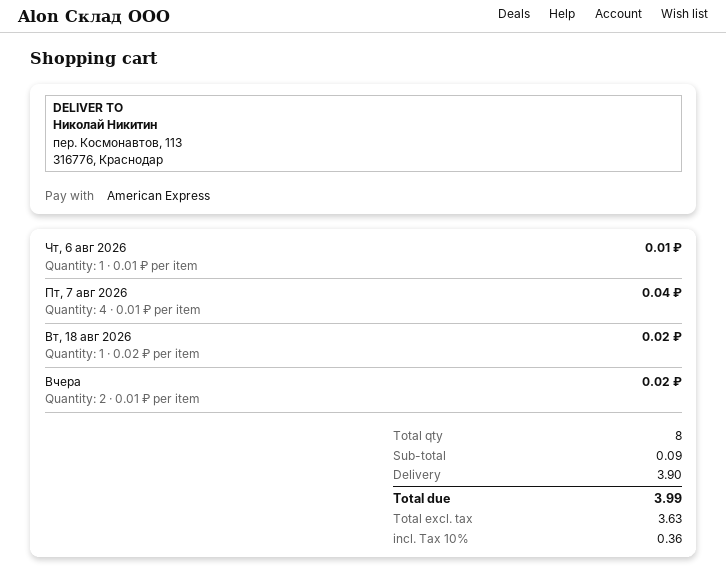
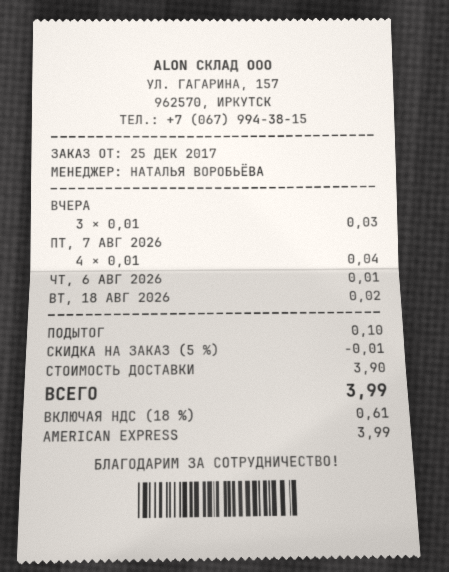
Вчера: 2 x 0.01 = 0.02 -> 3 x 0.01 = 0.03
subtotal: 0.09 -> 0.10
discount: none -> 5% = 0.01
tax: 10% = 0.36 -> 18% = 0.61

